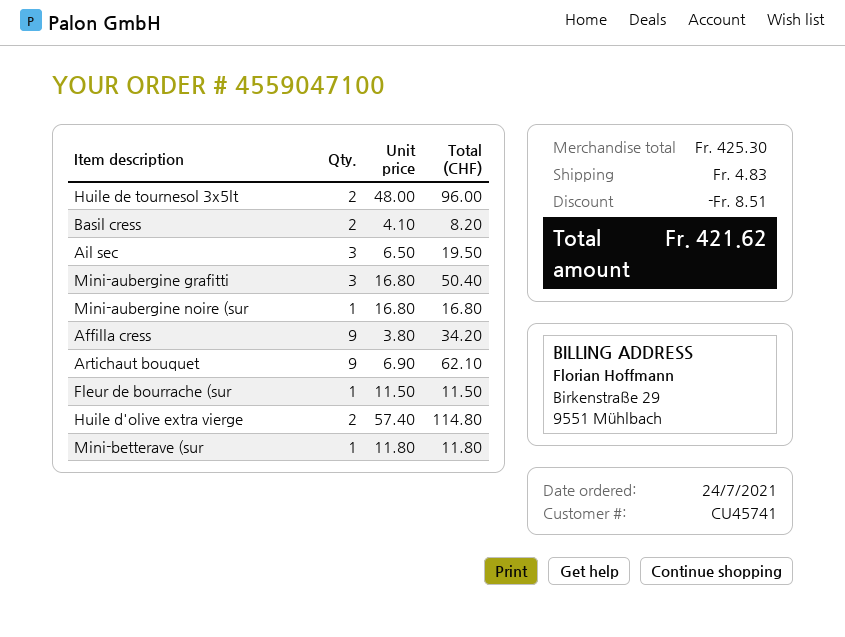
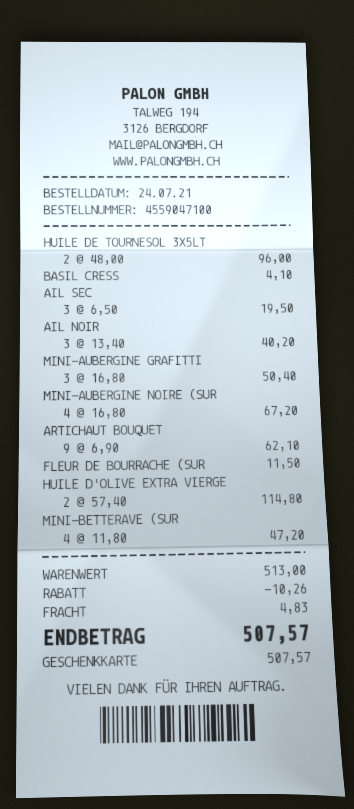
Basil cress: 2 x 4.10 = 8.20 -> 1 x 4.10 = 4.10
Mini-aubergine noire (sur: 1 x 16.80 = 16.80 -> 4 x 16.80 = 67.20
Affilla cress: 9 x 3.80 = 34.20 -> none
Mini-betterave (sur: 1 x 11.80 = 11.80 -> 4 x 11.80 = 47.20
AIL NOIR: none -> 3 x 13.40 = 40.20
subtotal: 425.30 -> 513.00
discount: 8.51 -> 10.26
total: 421.62 -> 507.57

